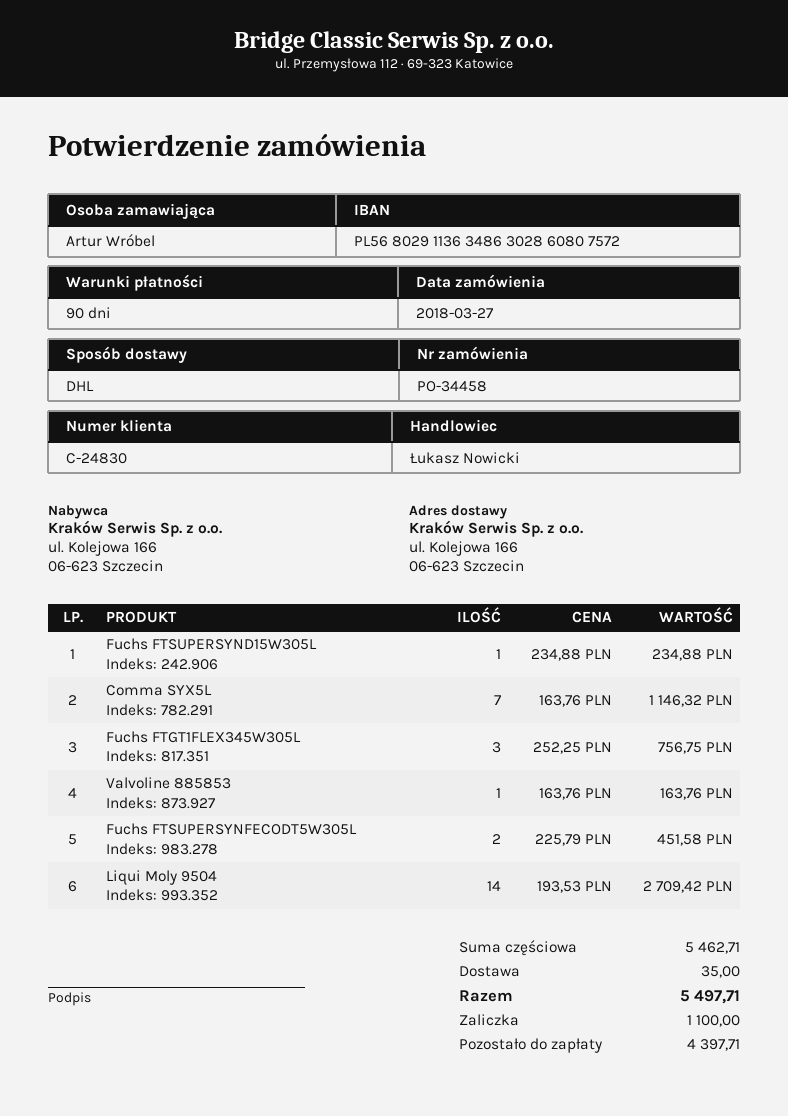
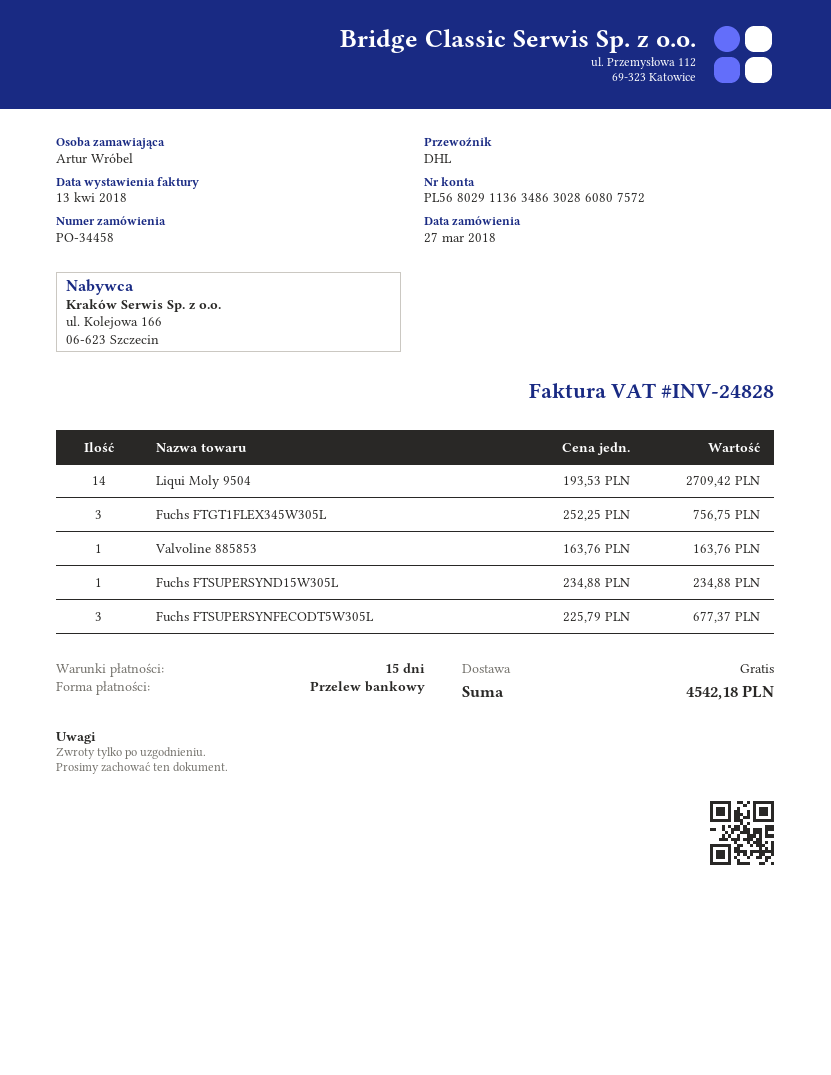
payment terms: 90 days -> 15 days
Comma SYX5L: 7 x 163.76 = 1146.32 -> none
Fuchs FTSUPERSYNFECODT5W305L: 2 x 225.79 = 451.58 -> 3 x 225.79 = 677.37
shipping: 35.00 -> 0.00
total: 5497.71 -> 4542.18

